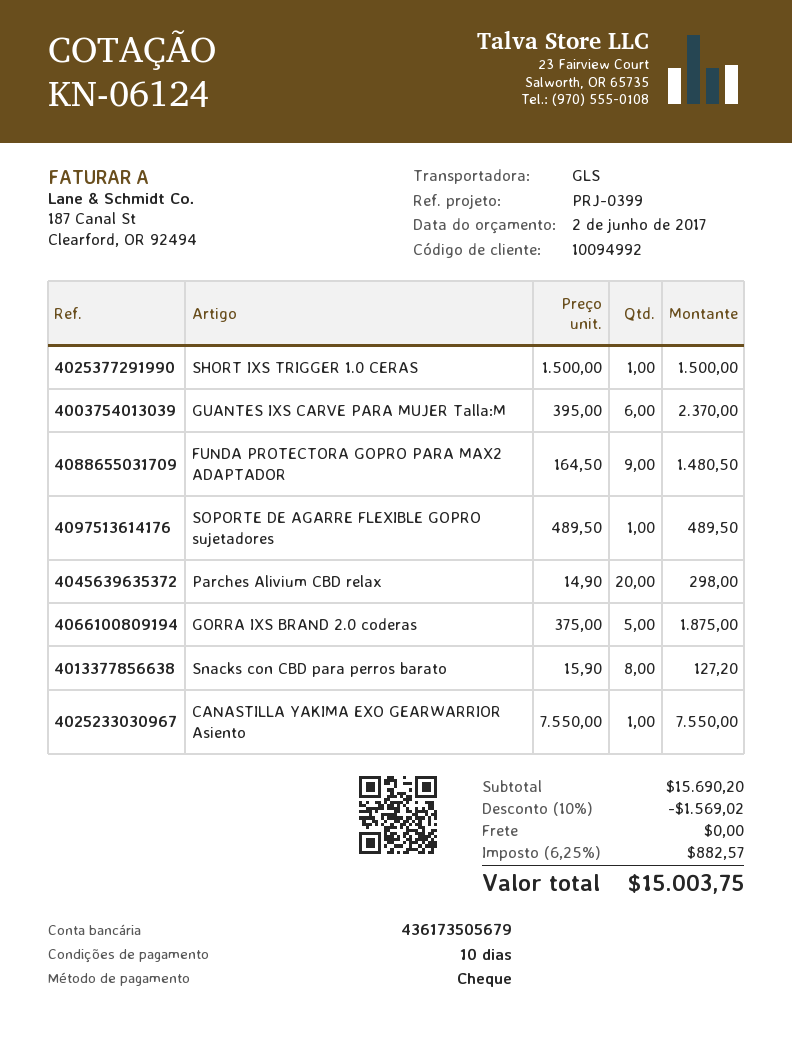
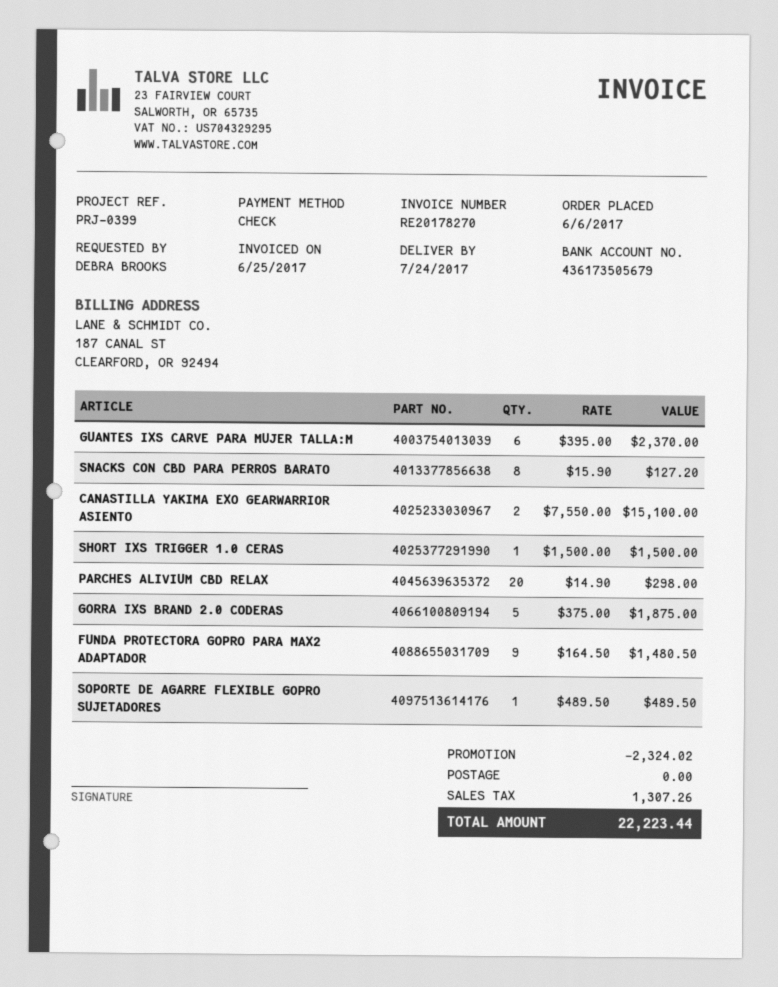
CANASTILLA YAKIMA EXO GEARWARRIOR Asiento: 1 x 7550.00 = 7550.00 -> 2 x 7550.00 = 15100.00
discount: 1569.02 -> 2324.02
tax: 882.57 -> 1307.26
total: 15003.75 -> 22223.44

